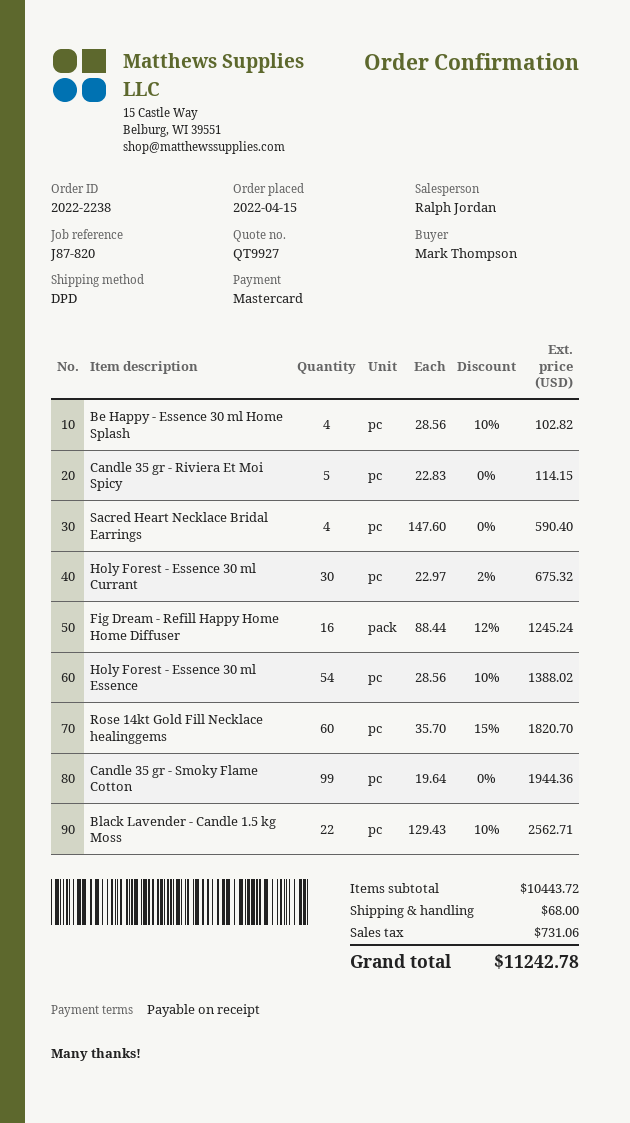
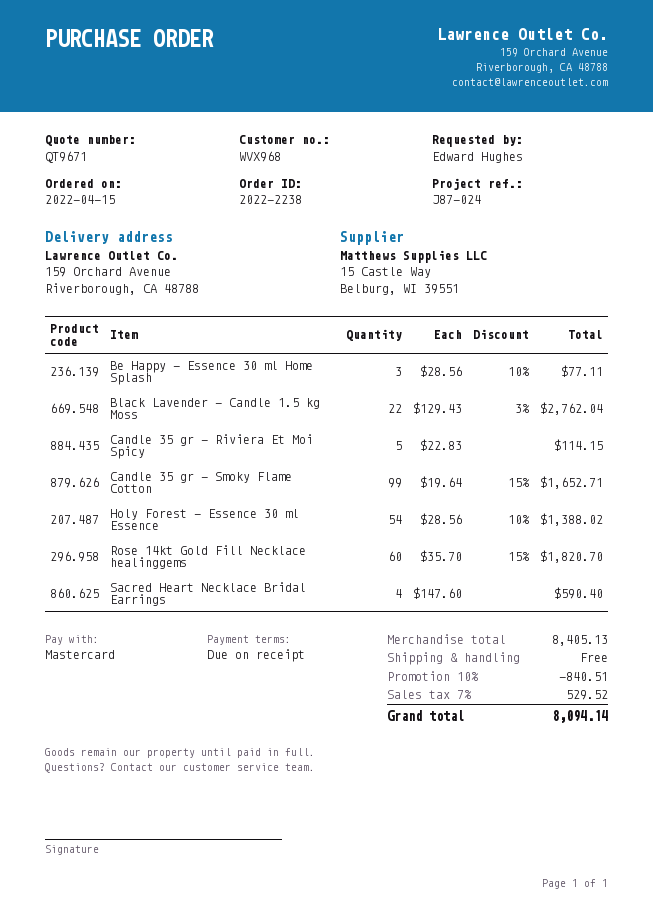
quote number: QT9927 -> QT9671
reference: J87-820 -> J87-024
ordered by: Mark Thompson -> Edward Hughes
Be Happy - Essence 30 ml Home Splash: 4 x 28.56 - 10% = 102.82 -> 3 x 28.56 - 10% = 77.11
Holy Forest - Essence 30 ml Currant: 30 x 22.97 - 2% = 675.32 -> none
Fig Dream - Refill Happy Home Home Diffuser: 16 x 88.44 - 12% = 1245.24 -> none
Candle 35 gr - Smoky Flame Cotton: 99 x 19.64 = 1944.36 -> 99 x 19.64 - 15% = 1652.71
Black Lavender - Candle 1.5 kg Moss: 22 x 129.43 - 10% = 2562.71 -> 22 x 129.43 - 3% = 2762.04
subtotal: 10443.72 -> 8405.13
discount: none -> 10% = 840.51
shipping: 68.00 -> 0.00
tax: 731.06 -> 529.52
total: 11242.78 -> 8094.14

